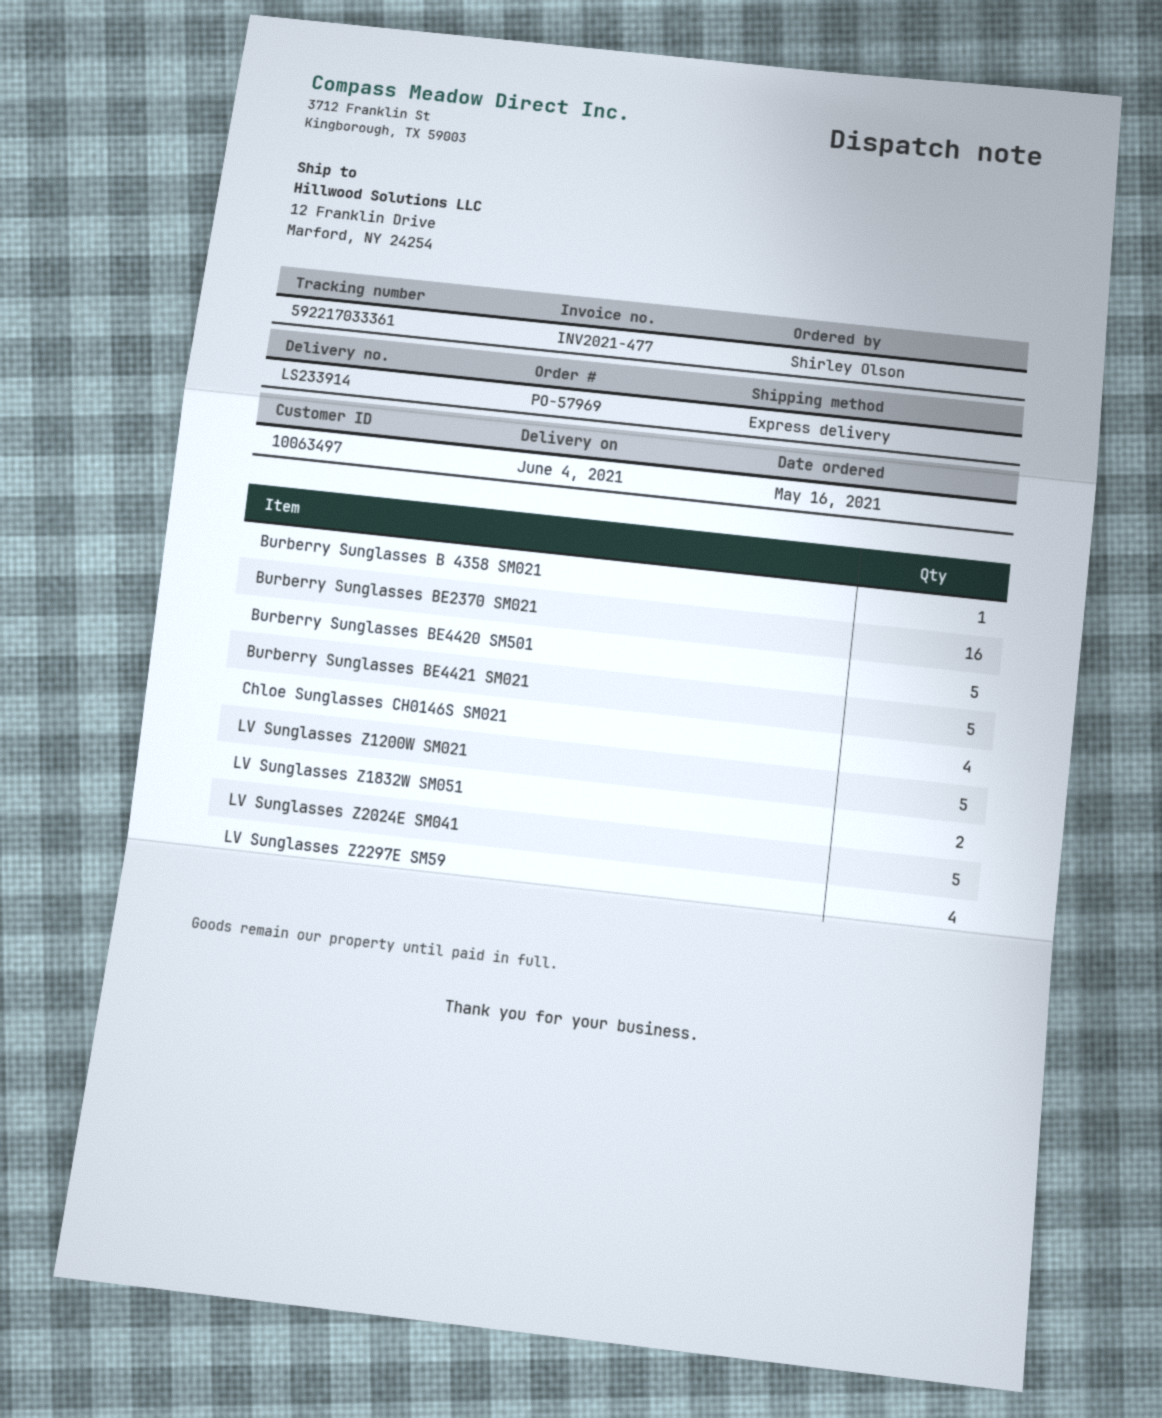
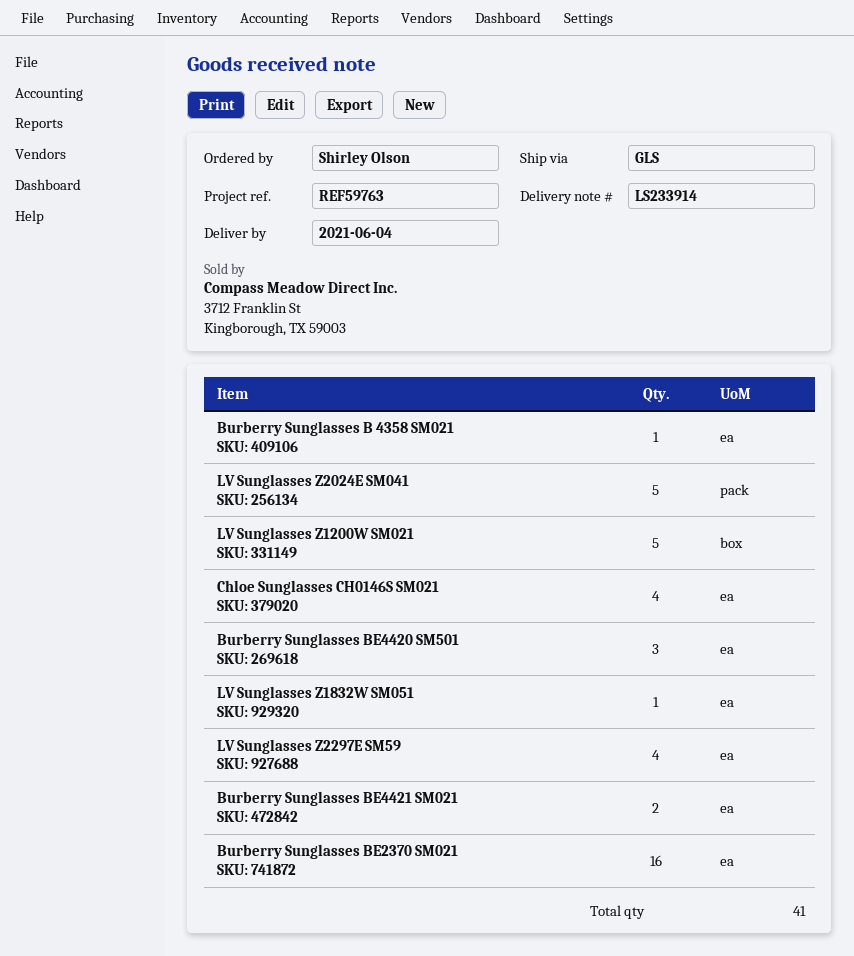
shipping method: express -> GLS
Burberry Sunglasses BE4420 SM501: 5 -> 3
Burberry Sunglasses BE4421 SM021: 5 -> 2
LV Sunglasses Z1832W SM051: 2 -> 1

